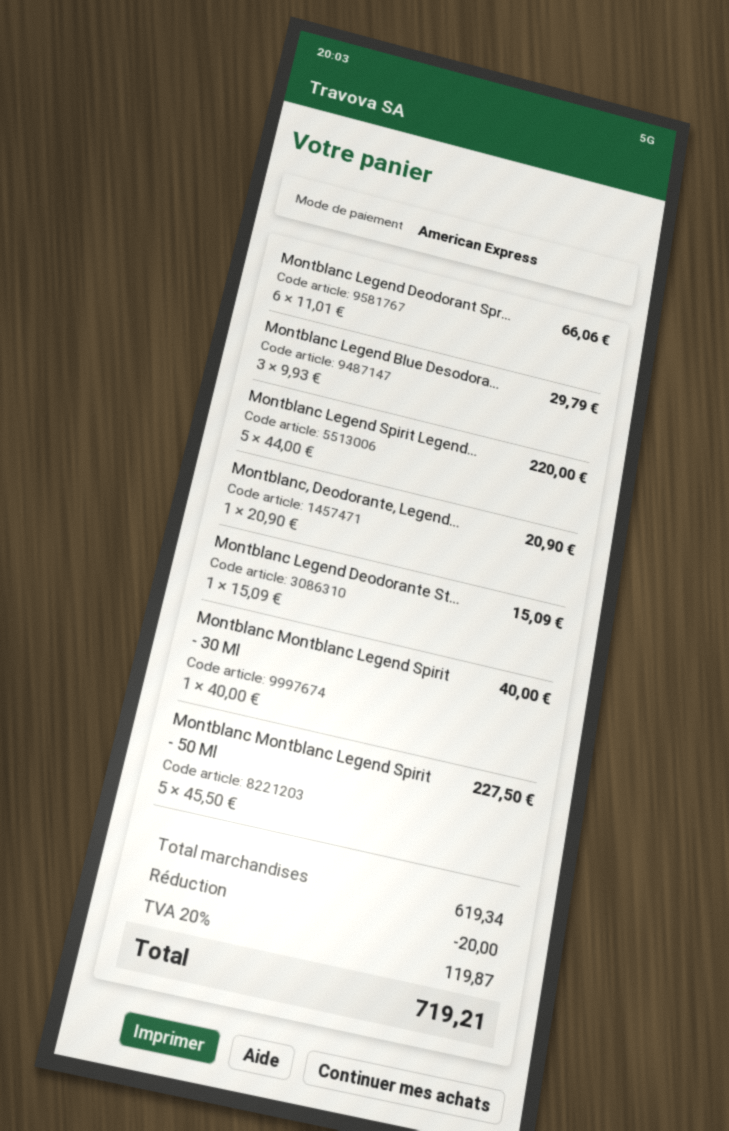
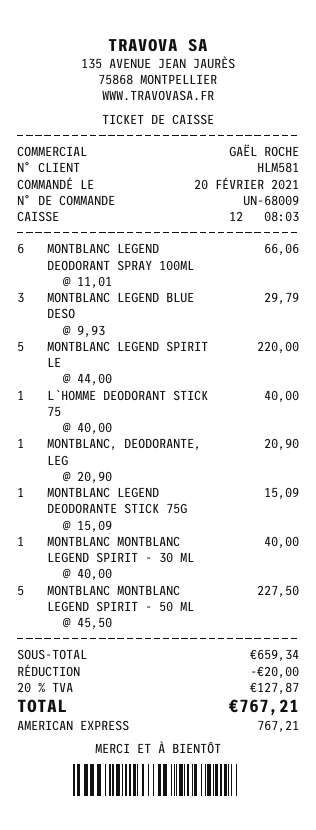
L`HOMME DEODORANT STICK 75: none -> 1 x 40.00 = 40.00
subtotal: 619.34 -> 659.34
tax: 20% = 119.87 -> 20% = 127.87
total: 719.21 -> 767.21

